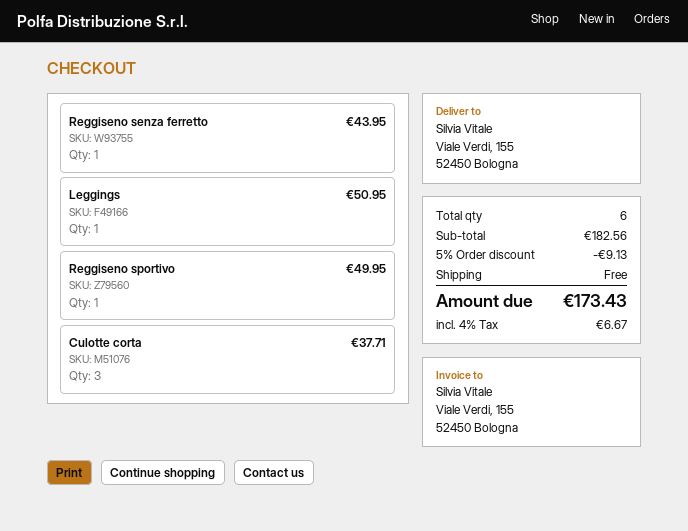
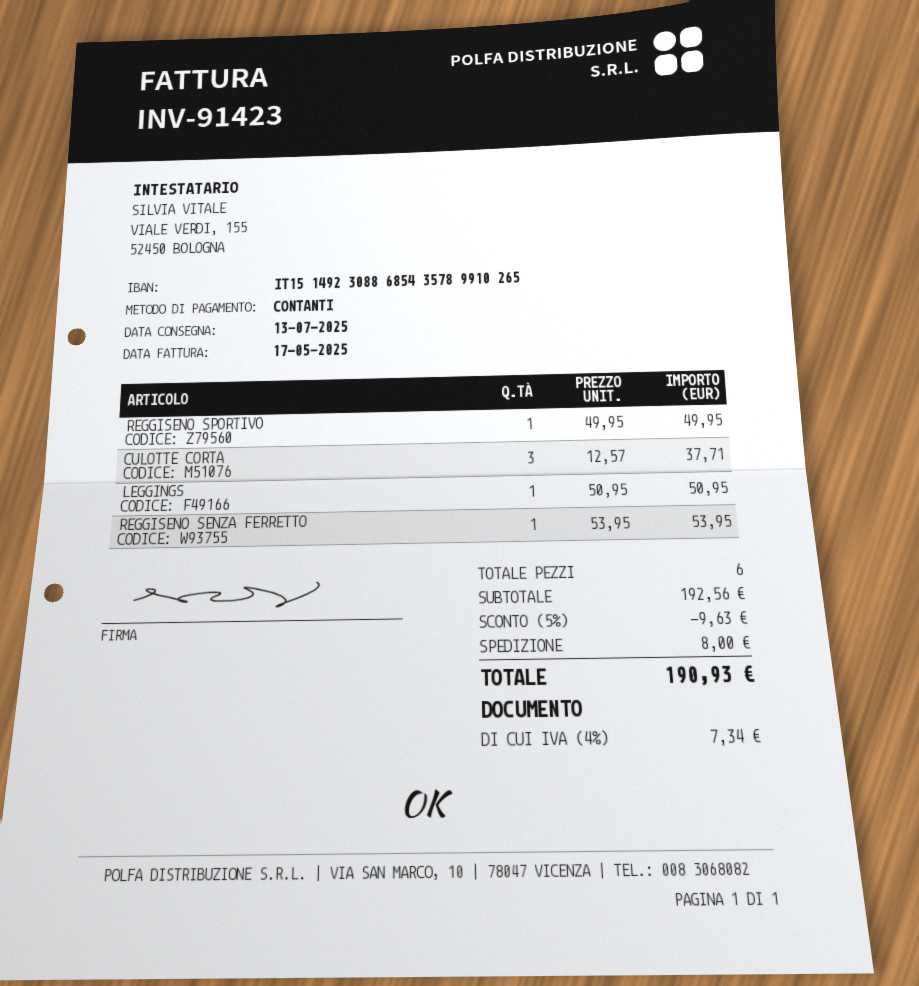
Reggiseno senza ferretto: 1 for 43.95 -> 1 for 53.95
subtotal: 182.56 -> 192.56
discount: 5% = 9.13 -> 5% = 9.63
shipping: 0.00 -> 8.00
tax: 4% = 6.67 -> 4% = 7.34
total: 173.43 -> 190.93

